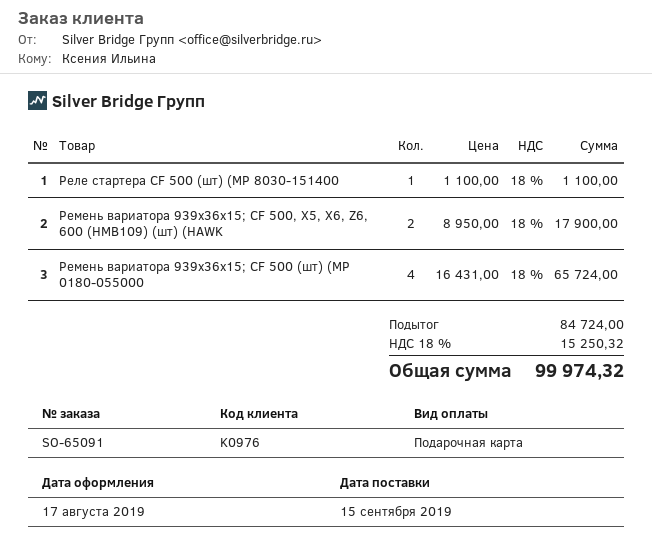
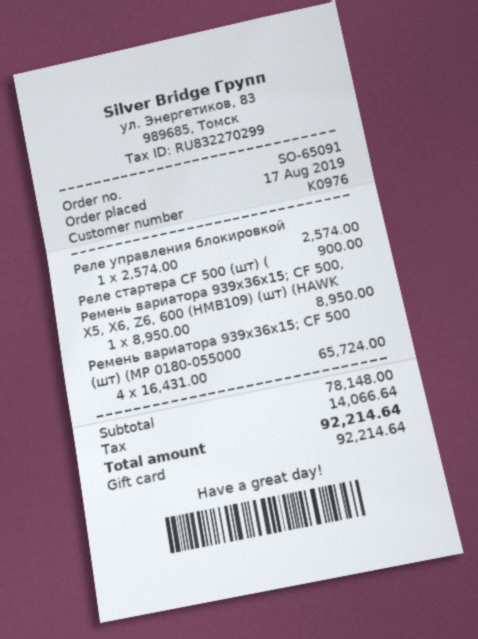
Реле стартера CF 500 (шт) (MP 8030-151400: 1 x 1100.00 = 1100.00 -> 1 x 900.00 = 900.00
Ремень вариатора 939х36х15; CF 500, X5, X6, Z6, 600 (HMB109) (шт) (HAWK: 2 x 8950.00 = 17900.00 -> 1 x 8950.00 = 8950.00
Реле управления блокировкой: none -> 1 x 2574.00 = 2574.00
subtotal: 84724.00 -> 78148.00
tax: 15250.32 -> 14066.64
total: 99974.32 -> 92214.64

